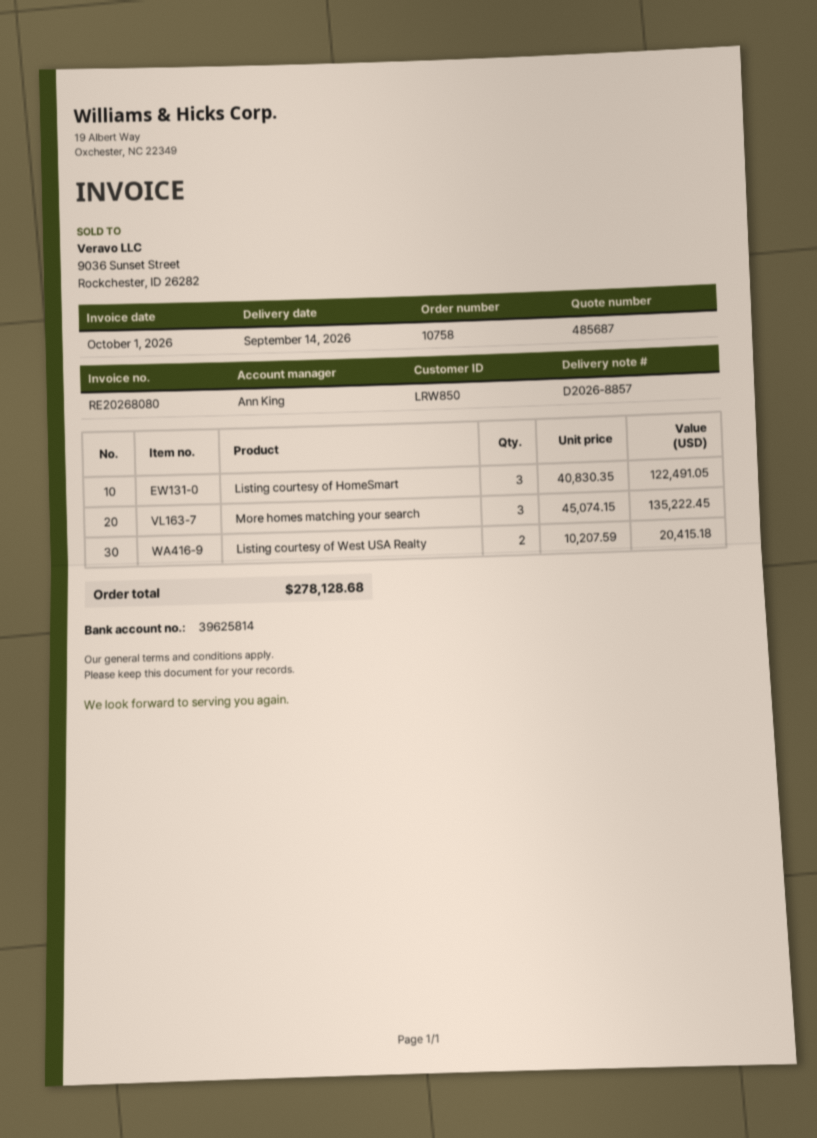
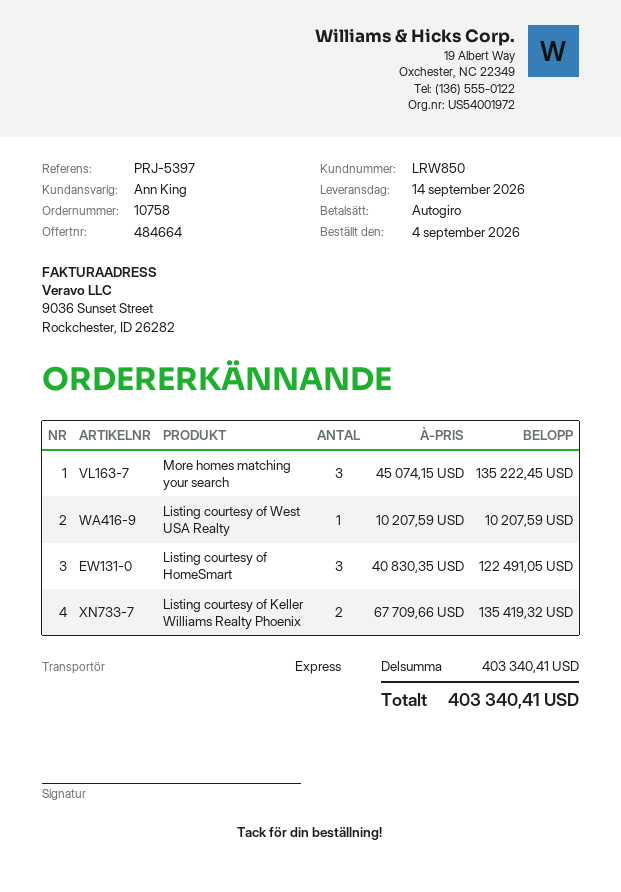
quote number: 485687 -> 484664
Listing courtesy of West USA Realty: 2 x 10207.59 = 20415.18 -> 1 x 10207.59 = 10207.59
Listing courtesy of Keller Williams Realty Phoenix: none -> 2 x 67709.66 = 135419.32
total: 278128.68 -> 403340.41

